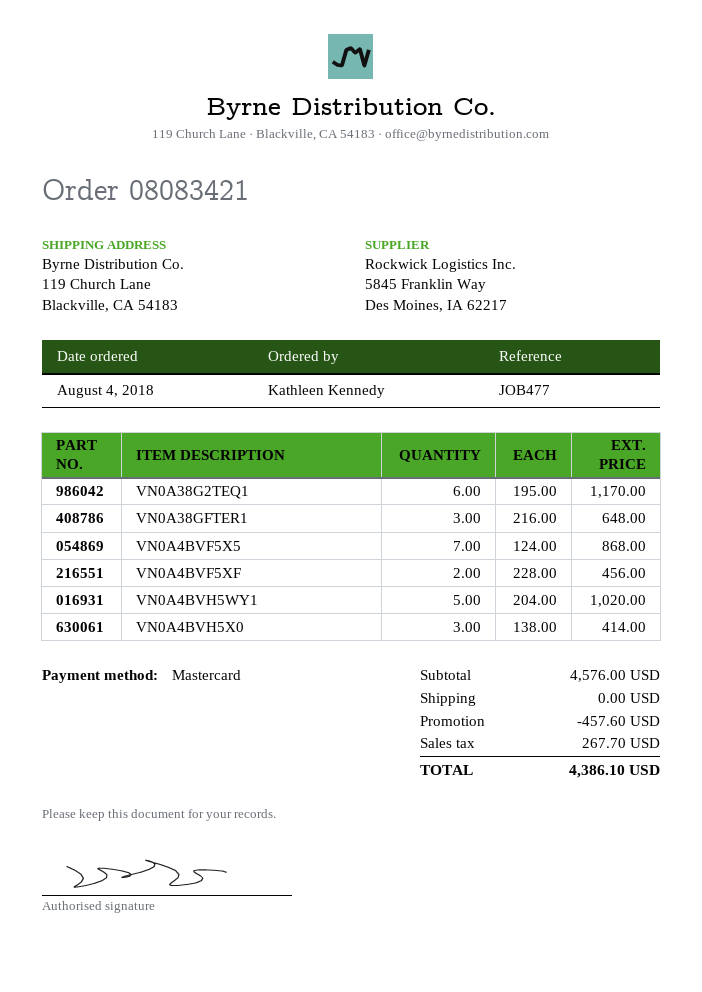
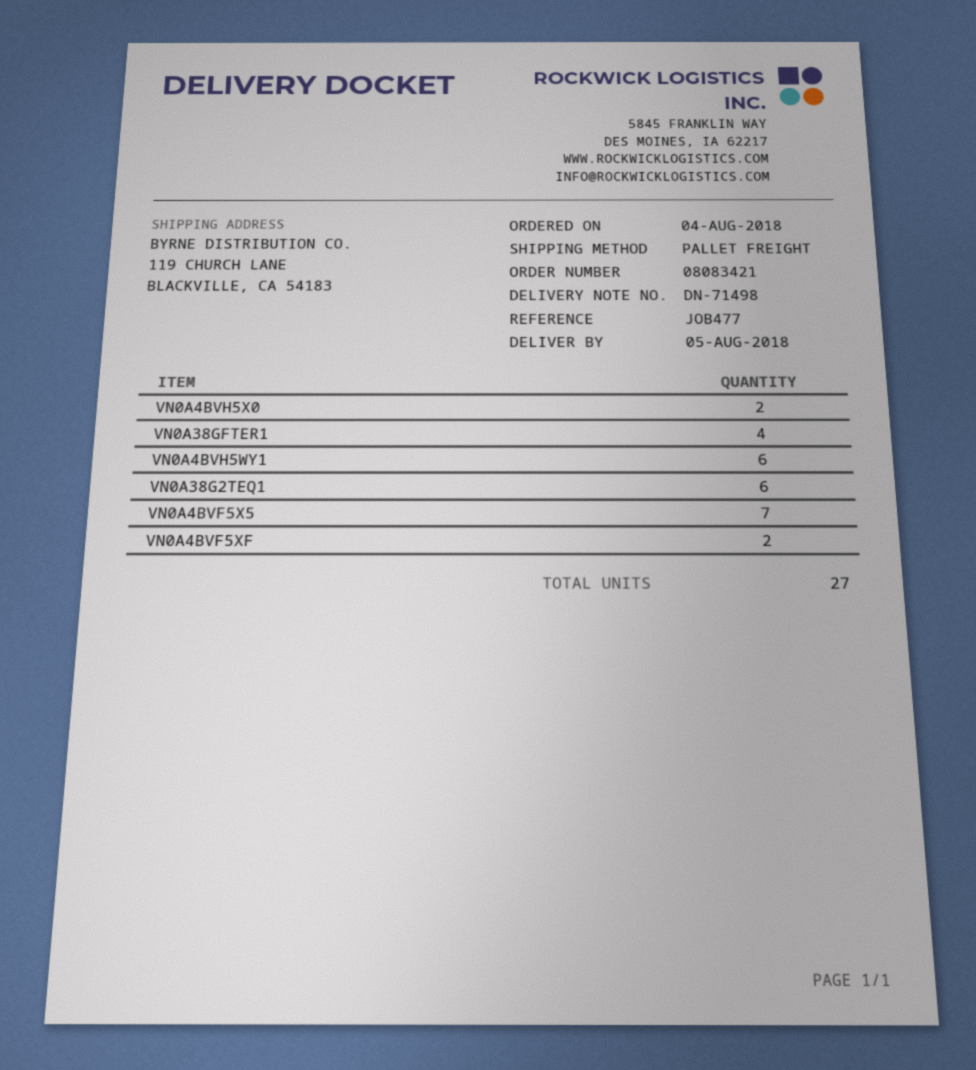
VN0A38GFTER1: 3 -> 4
VN0A4BVH5WY1: 5 -> 6
VN0A4BVH5X0: 3 -> 2

